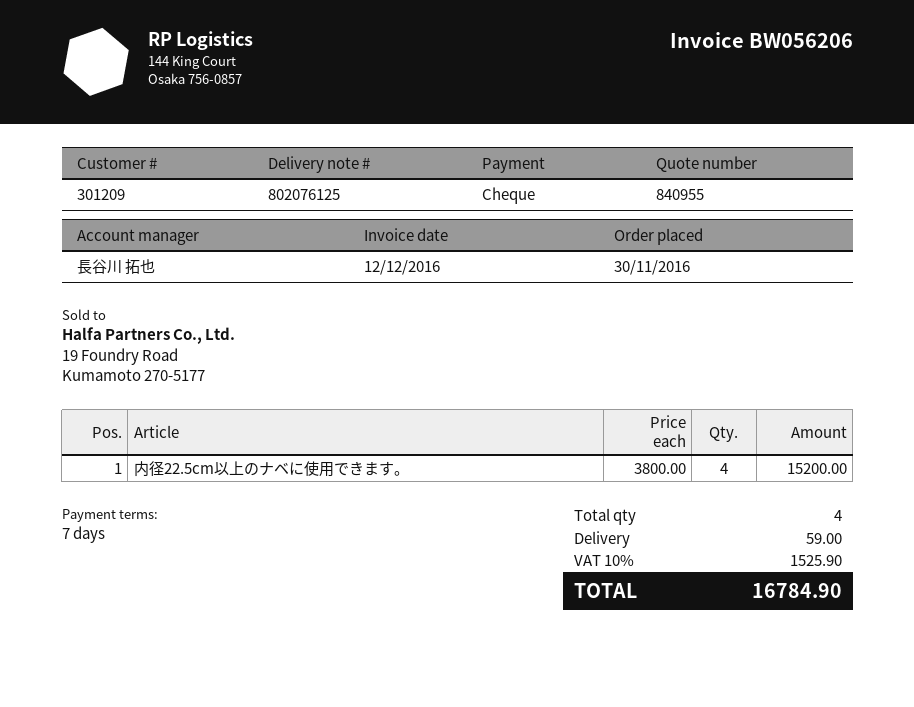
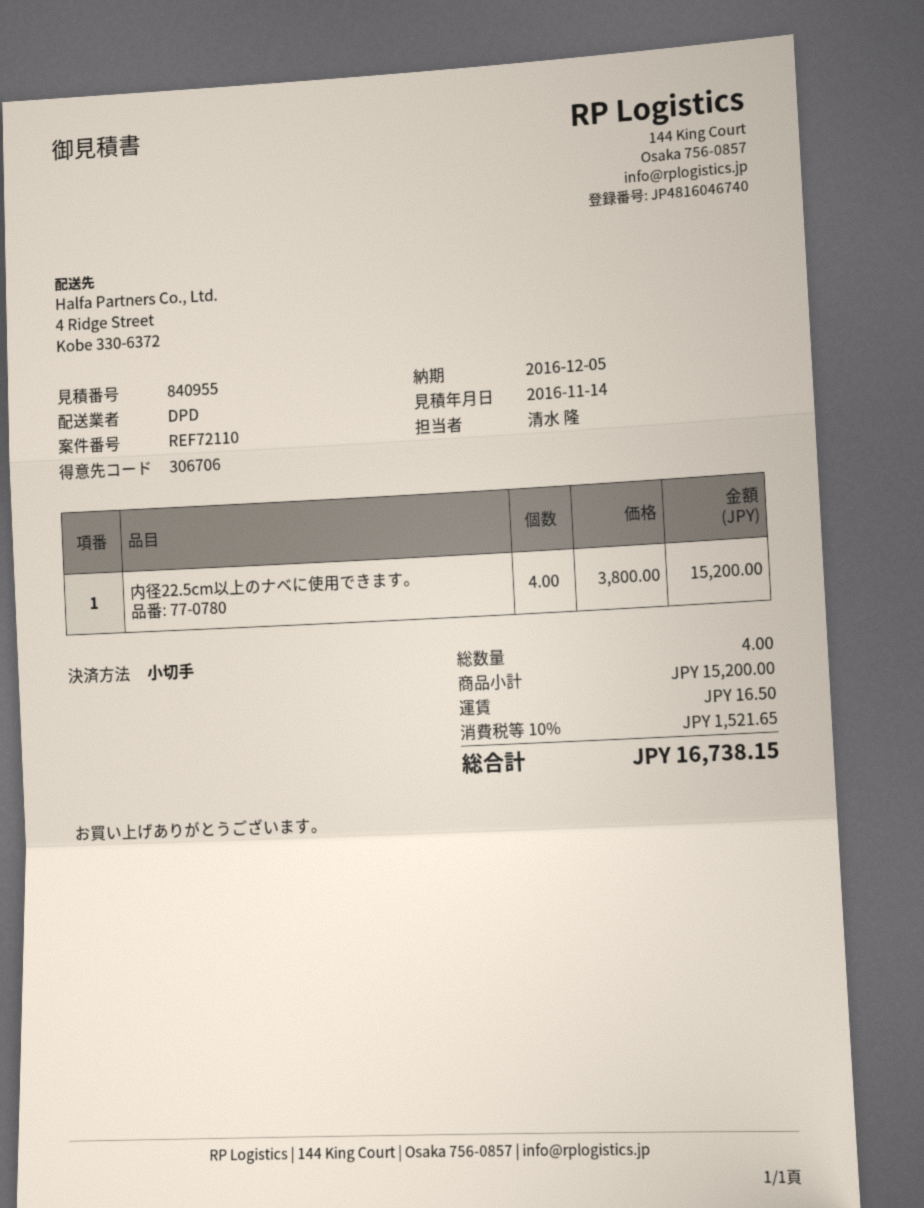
customer number: 301209 -> 306706
sales rep: 長谷川 拓也 -> 清水 隆
shipping: 59.00 -> 16.50
tax: 10% = 1525.90 -> 10% = 1521.65
total: 16784.90 -> 16738.15

